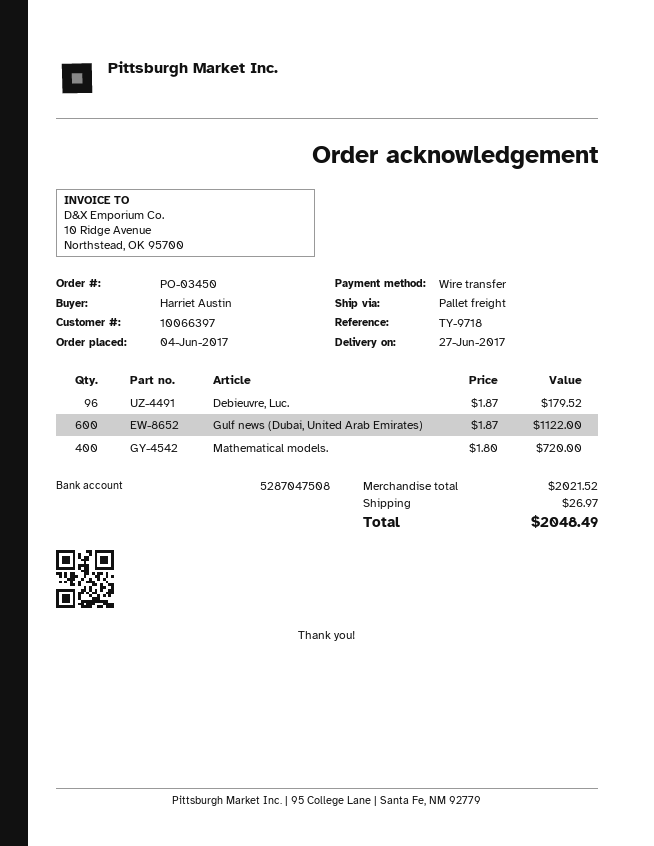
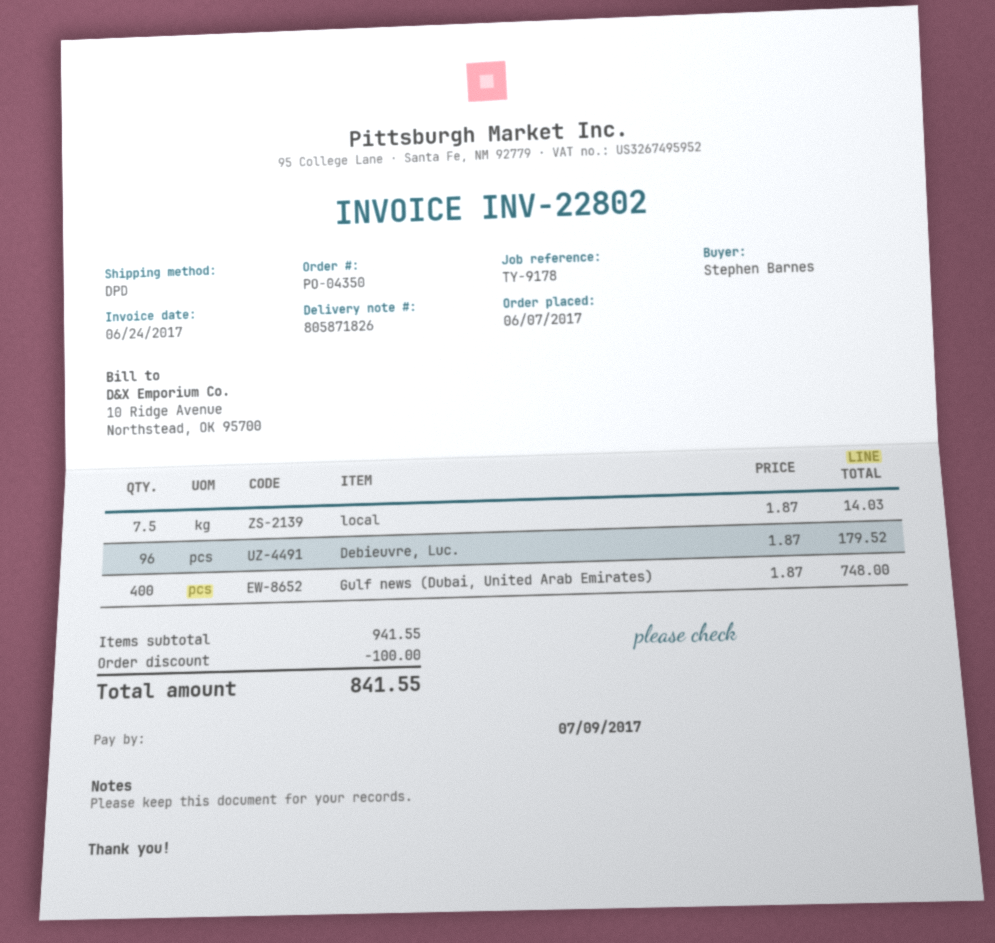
order number: PO-03450 -> PO-04350
order date: 2017-06-04 -> 2017-06-07
reference: TY-9718 -> TY-9178
ordered by: Harriet Austin -> Stephen Barnes
shipping method: pallet freight -> DPD
Gulf news (Dubai, United Arab Emirates): 600 x 1.87 = 1122.00 -> 400 x 1.87 = 748.00
Mathematical models.: 400 x 1.80 = 720.00 -> none
local: none -> 7.5 x 1.87 = 14.03
subtotal: 2021.52 -> 941.55
discount: none -> 100.00
shipping: 26.97 -> none
total: 2048.49 -> 841.55

